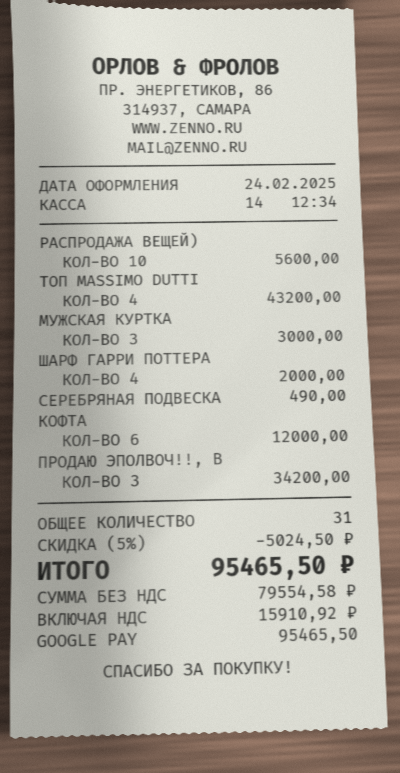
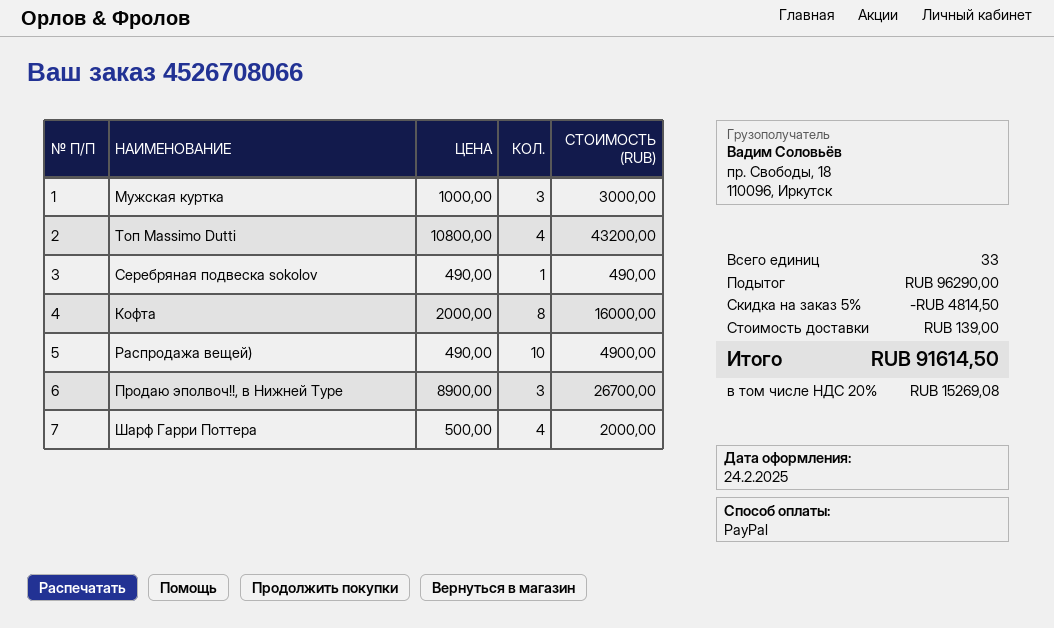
payment method: Google Pay -> PayPal
РАСПРОДАЖА ВЕЩЕЙ): 10 for 5600.00 -> 10 for 4900.00
КОФТА: 6 for 12000.00 -> 8 for 16000.00
ПРОДАЮ ЭПОЛВОЧ!!, В: 3 for 34200.00 -> 3 for 26700.00
total quantity: 31 -> 33
discount: 5% = 5024.50 -> 5% = 4814.50
shipping: none -> 139.00
tax: 15910.92 -> 15269.08
total: 95465.50 -> 91614.50

